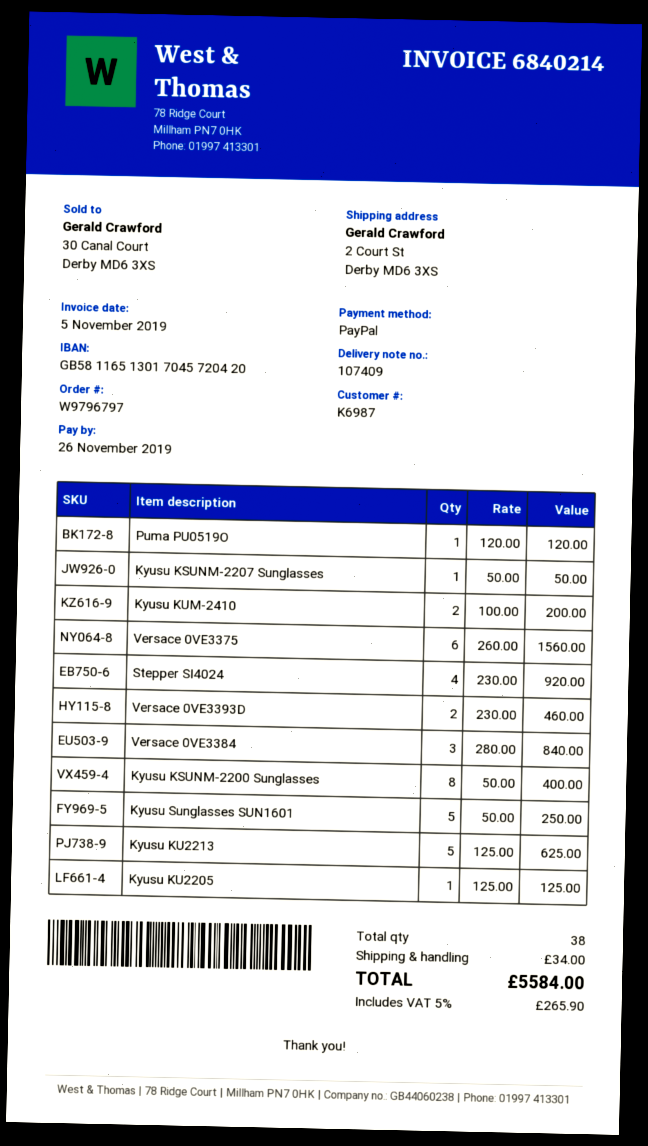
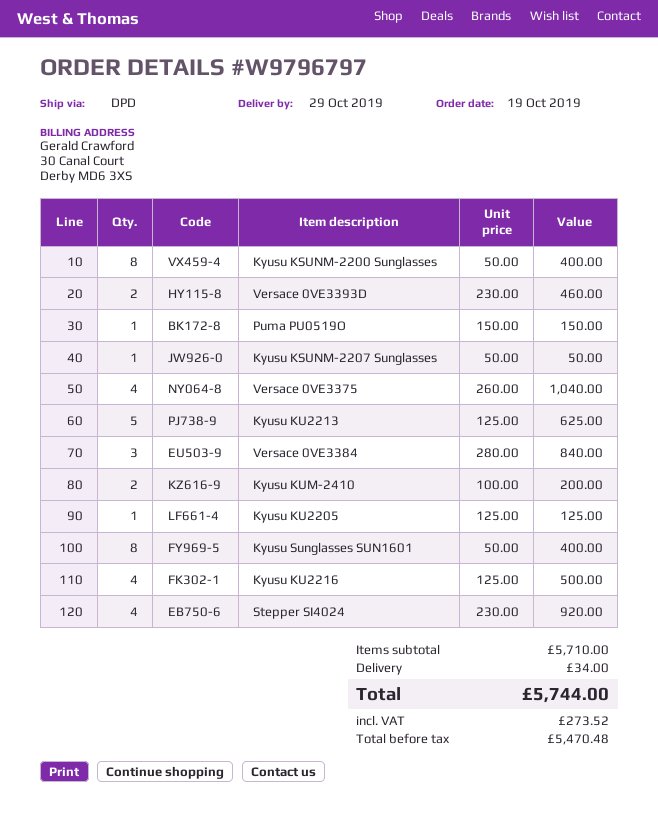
Puma PU0519O: 1 x 120.00 = 120.00 -> 1 x 150.00 = 150.00
Versace 0VE3375: 6 x 260.00 = 1560.00 -> 4 x 260.00 = 1040.00
Kyusu Sunglasses SUN1601: 5 x 50.00 = 250.00 -> 8 x 50.00 = 400.00
Kyusu KU2216: none -> 4 x 125.00 = 500.00
tax: 265.90 -> 273.52
total: 5584.00 -> 5744.00

